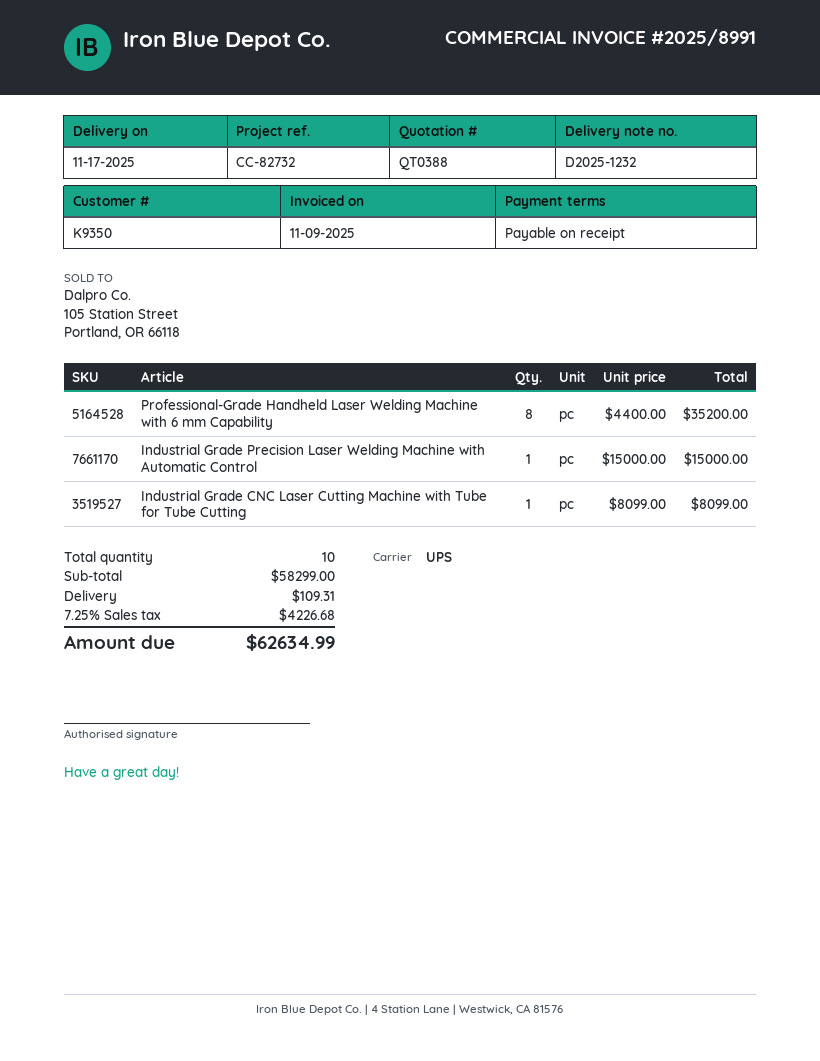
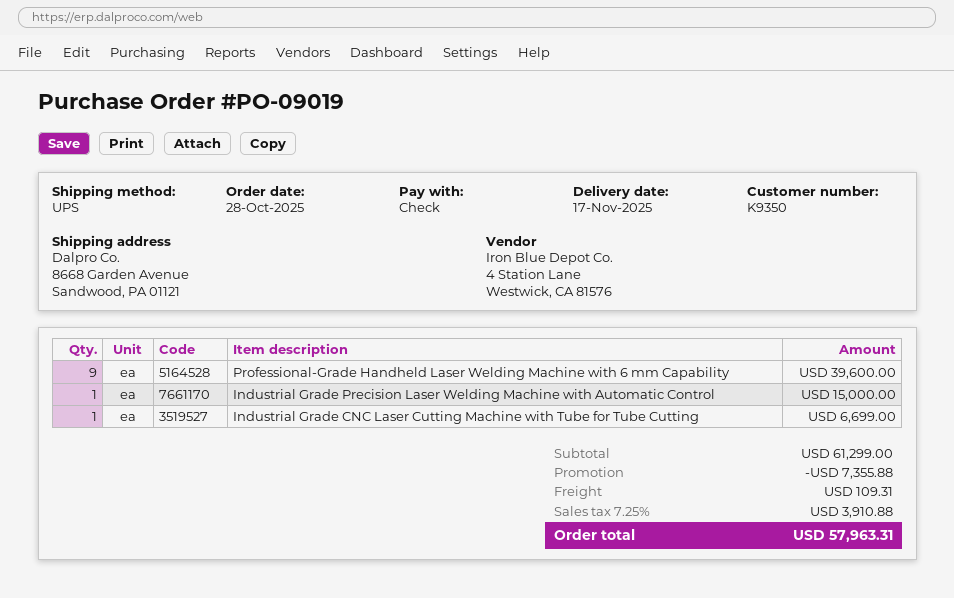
Professional-Grade Handheld Laser Welding Machine with 6 mm Capability: 8 for 35200.00 -> 9 for 39600.00
Industrial Grade CNC Laser Cutting Machine with Tube for Tube Cutting: 1 for 8099.00 -> 1 for 6699.00
subtotal: 58299.00 -> 61299.00
discount: none -> 7355.88
tax: 7.25% = 4226.68 -> 7.25% = 3910.88
total: 62634.99 -> 57963.31

